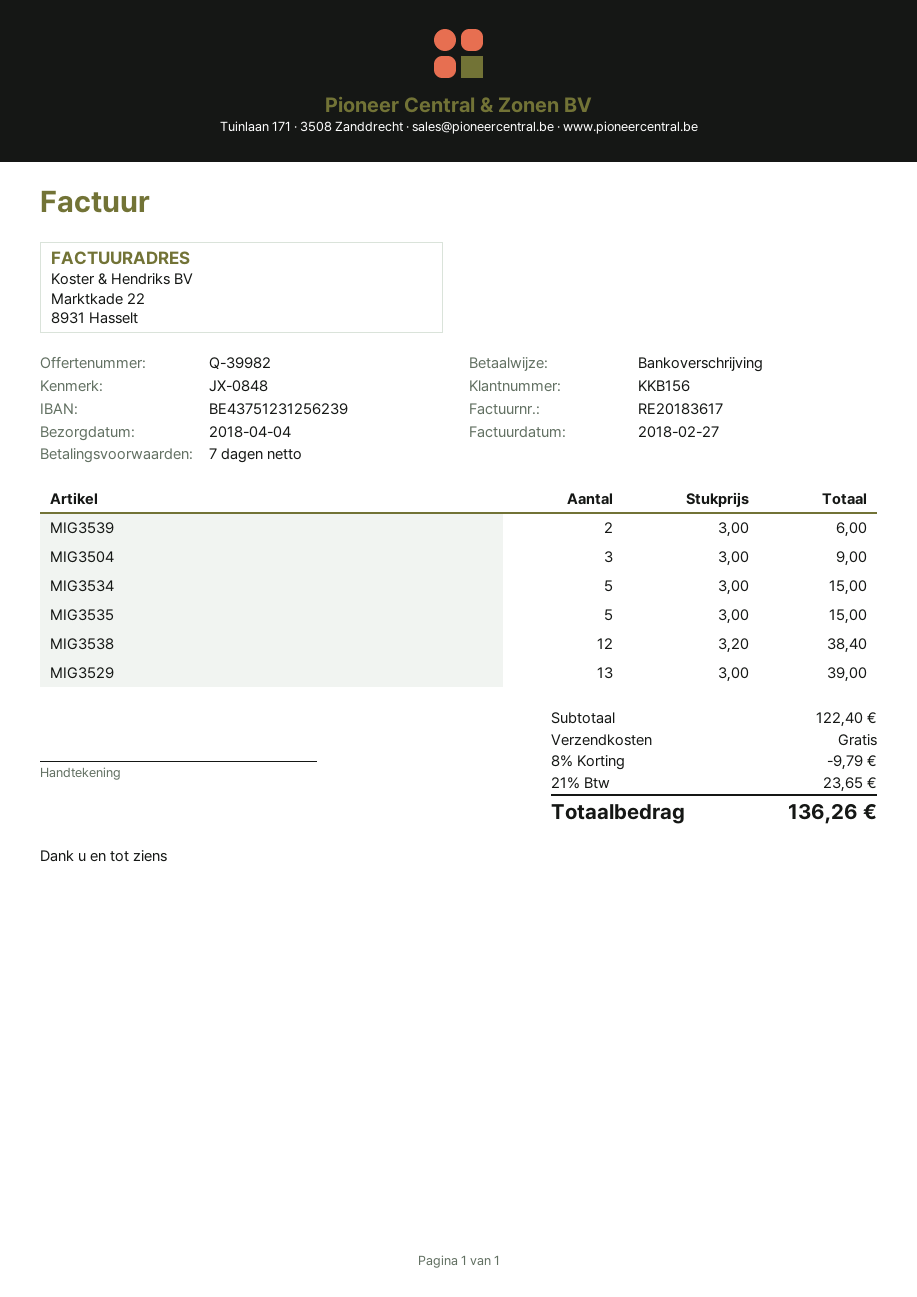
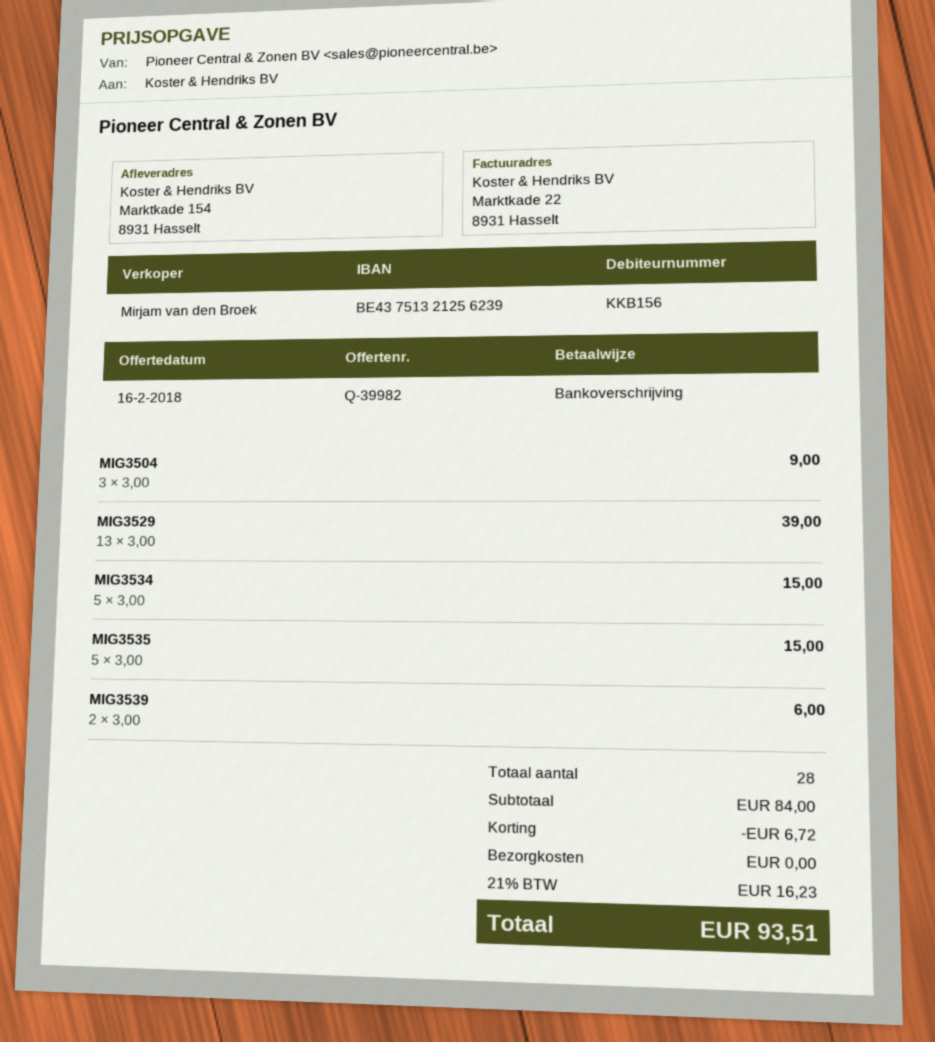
bank account: BE43751231256239 -> BE43751321256239
MIG3538: 12 x 3.20 = 38.40 -> none
subtotal: 122.40 -> 84.00
discount: 9.79 -> 6.72
tax: 21% = 23.65 -> 21% = 16.23
total: 136.26 -> 93.51

